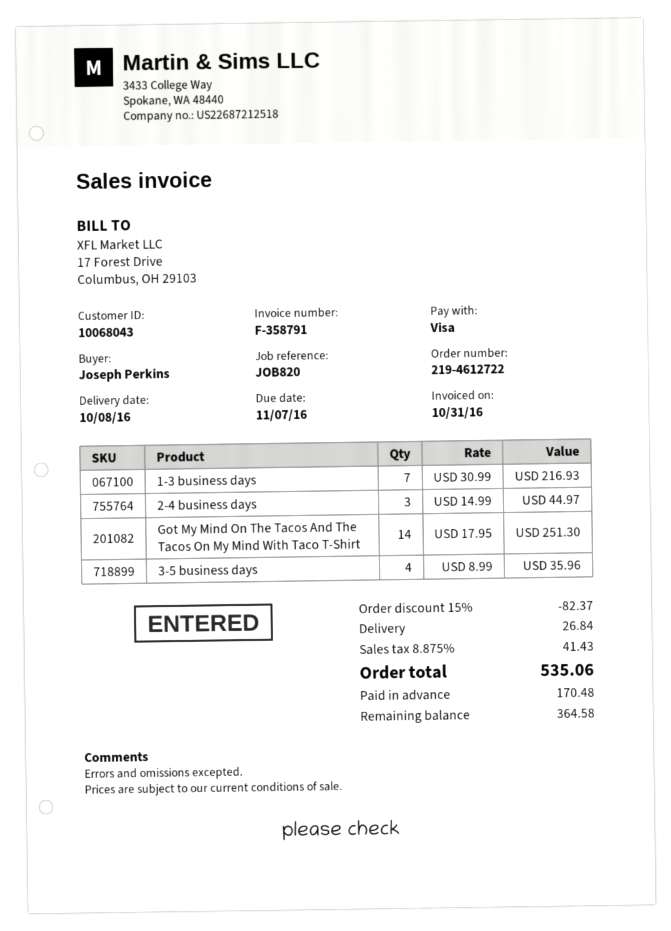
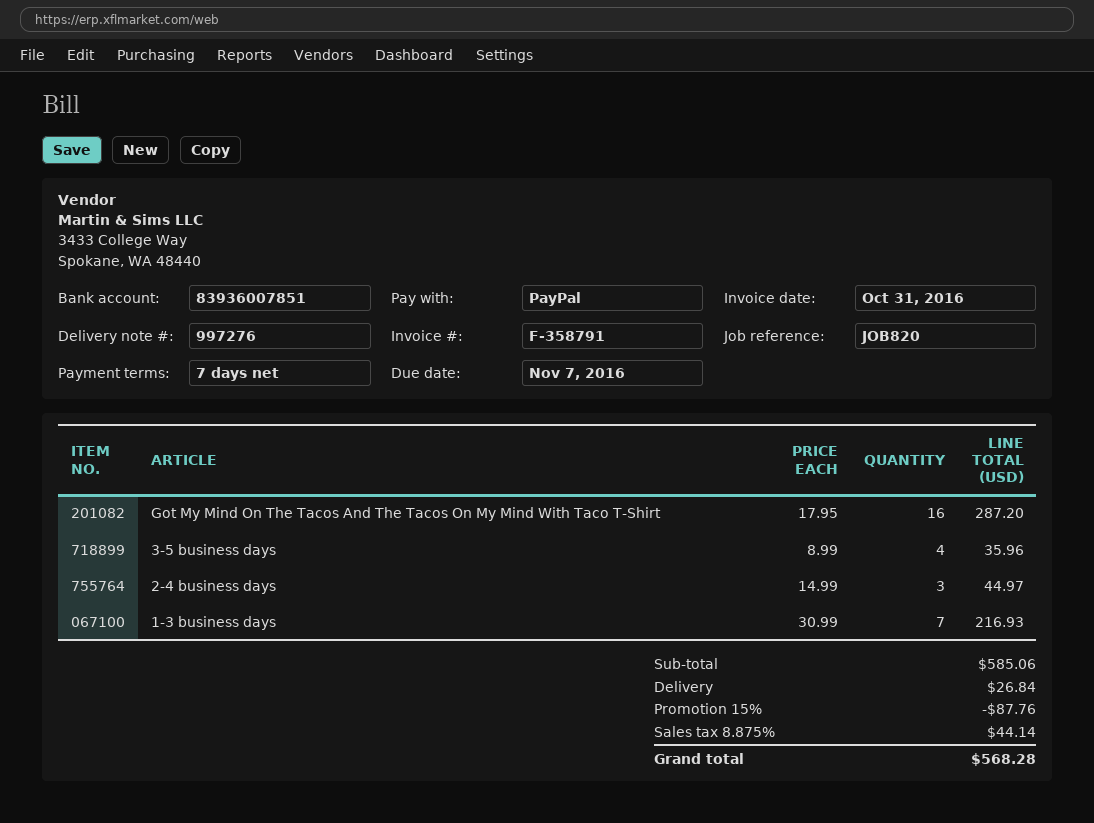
payment method: Visa -> PayPal
Got My Mind On The Tacos And The Tacos On My Mind With Taco T-Shirt: 14 x 17.95 = 251.30 -> 16 x 17.95 = 287.20
discount: 15% = 82.37 -> 15% = 87.76
tax: 8.875% = 41.43 -> 8.875% = 44.14
total: 535.06 -> 568.28

